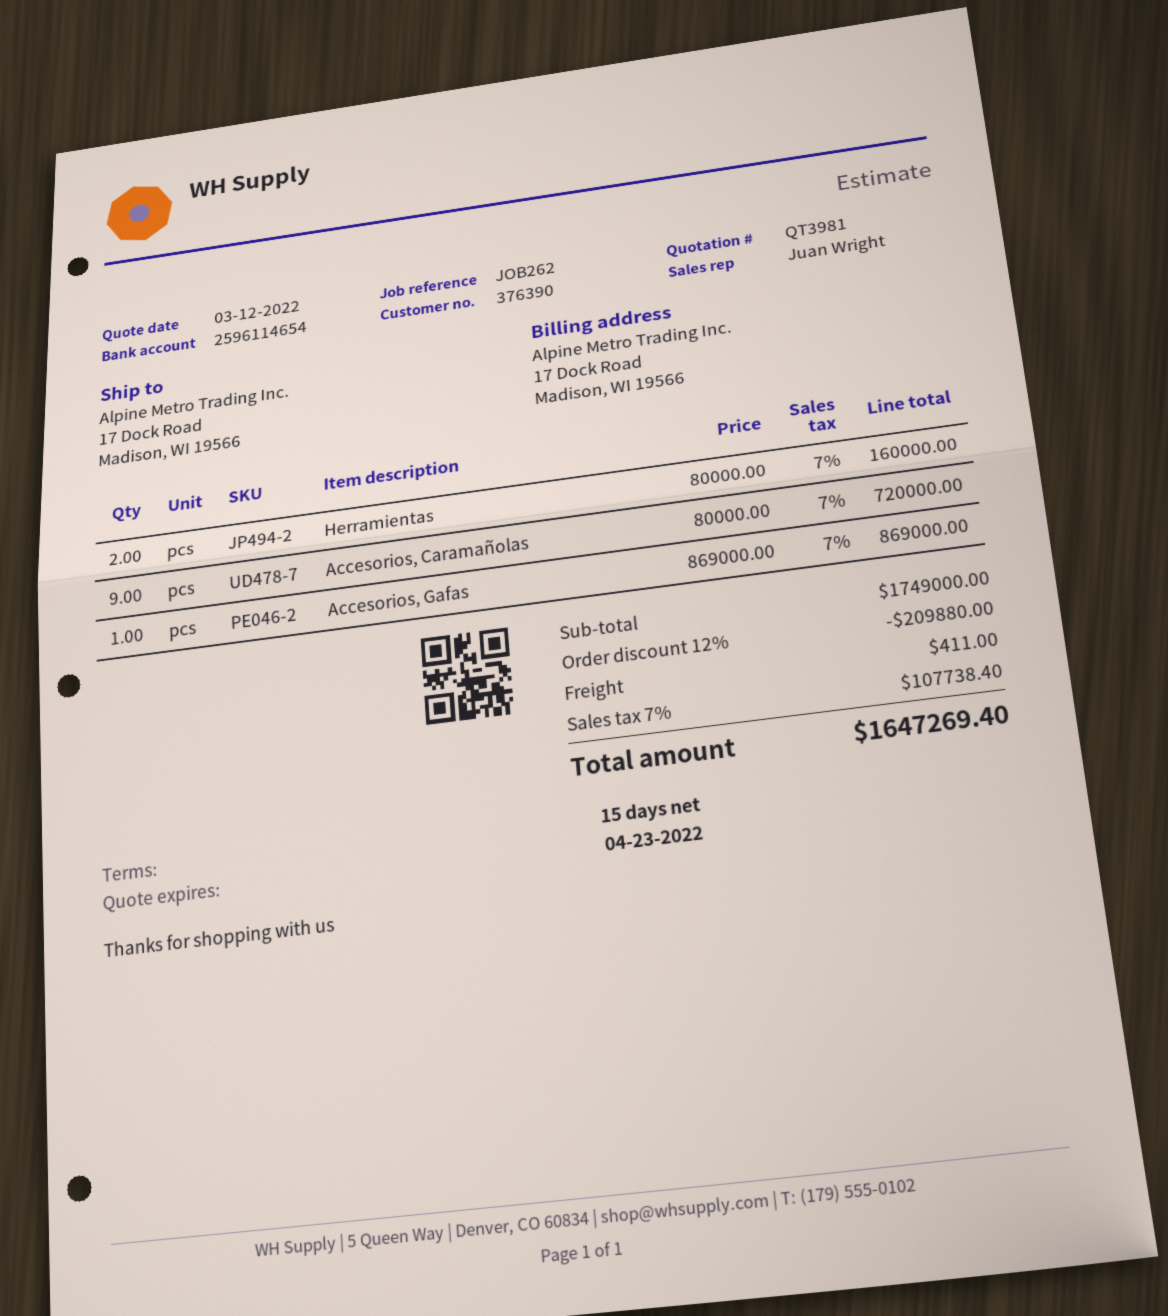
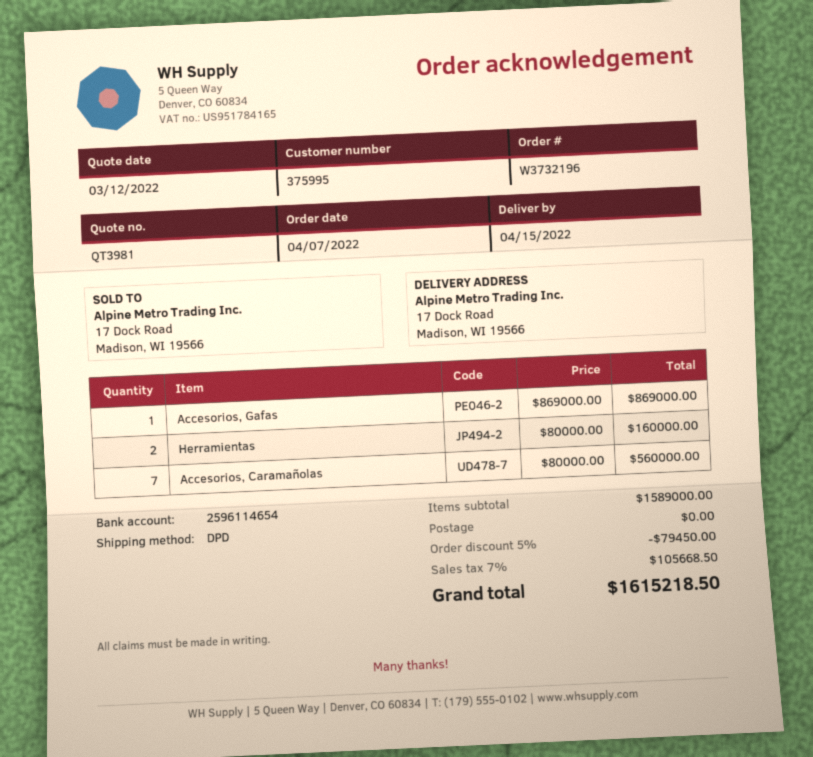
customer number: 376390 -> 375995
Accesorios, Caramañolas: 9 x 80000.00 = 720000.00 -> 7 x 80000.00 = 560000.00
subtotal: 1749000.00 -> 1589000.00
discount: 12% = 209880.00 -> 5% = 79450.00
shipping: 411.00 -> 0.00
tax: 7% = 107738.40 -> 7% = 105668.50
total: 1647269.40 -> 1615218.50

